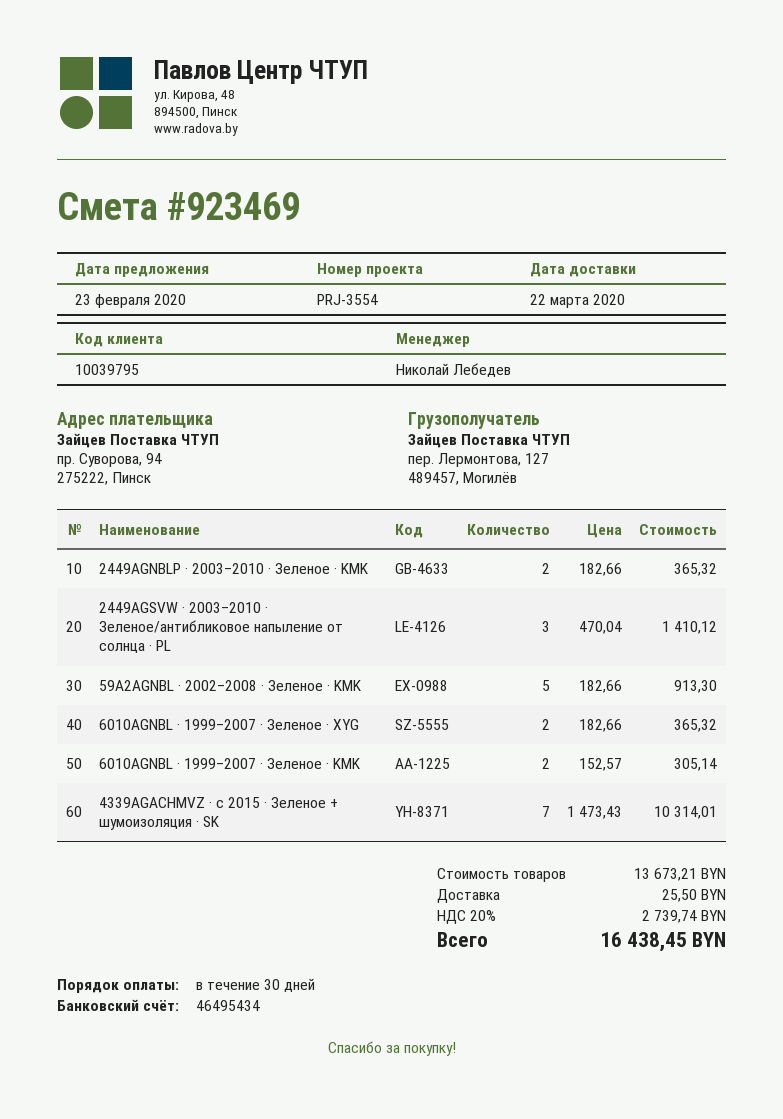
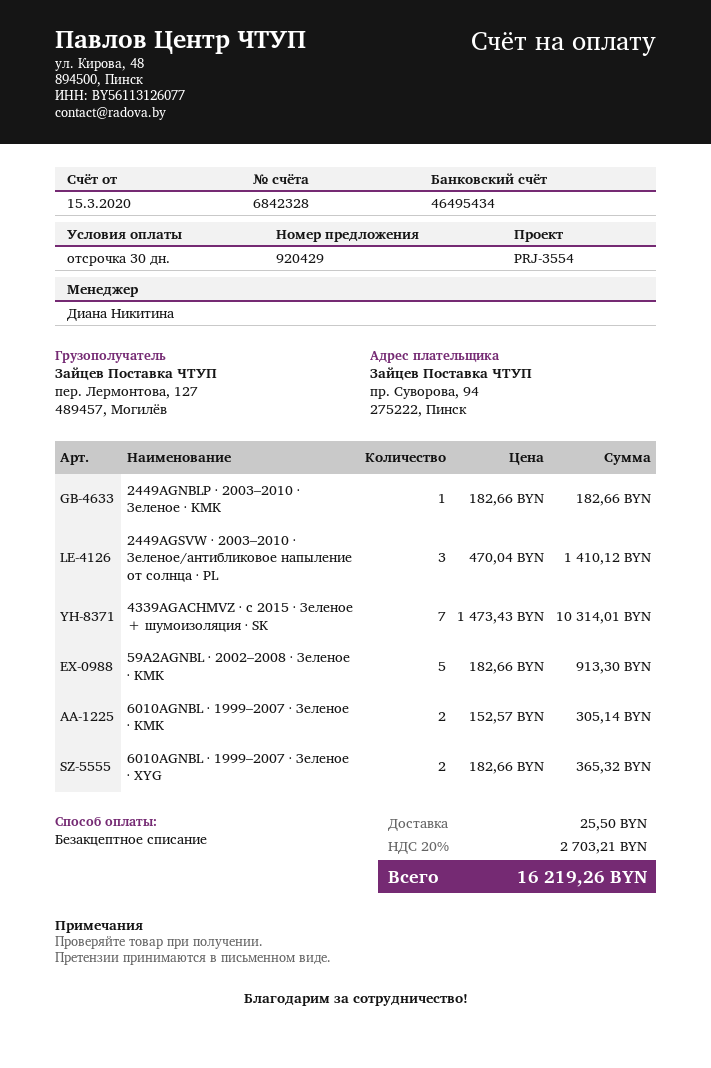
quote number: 923469 -> 920429
sales rep: Николай Лебедев -> Диана Никитина
2449AGNBLP · 2003–2010 · Зеленое · KMK: 2 x 182.66 = 365.32 -> 1 x 182.66 = 182.66
tax: 20% = 2739.74 -> 20% = 2703.21
total: 16438.45 -> 16219.26

